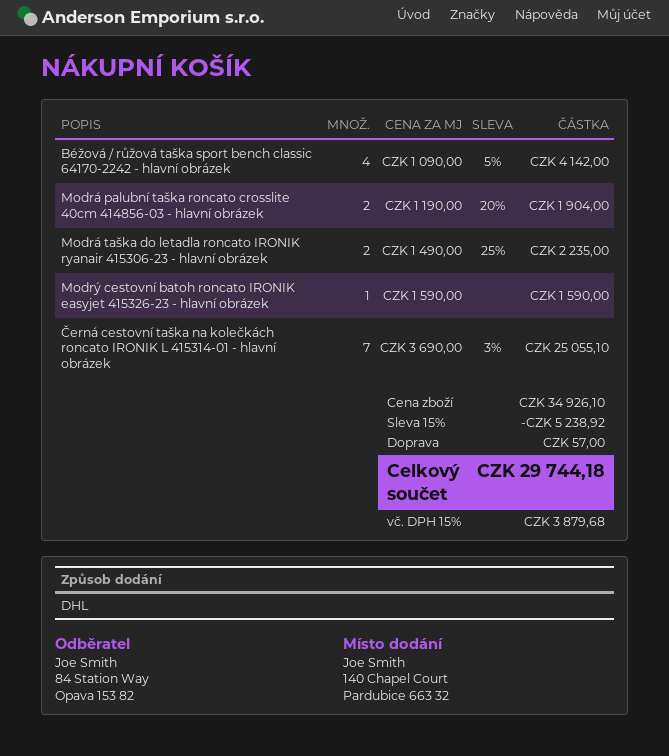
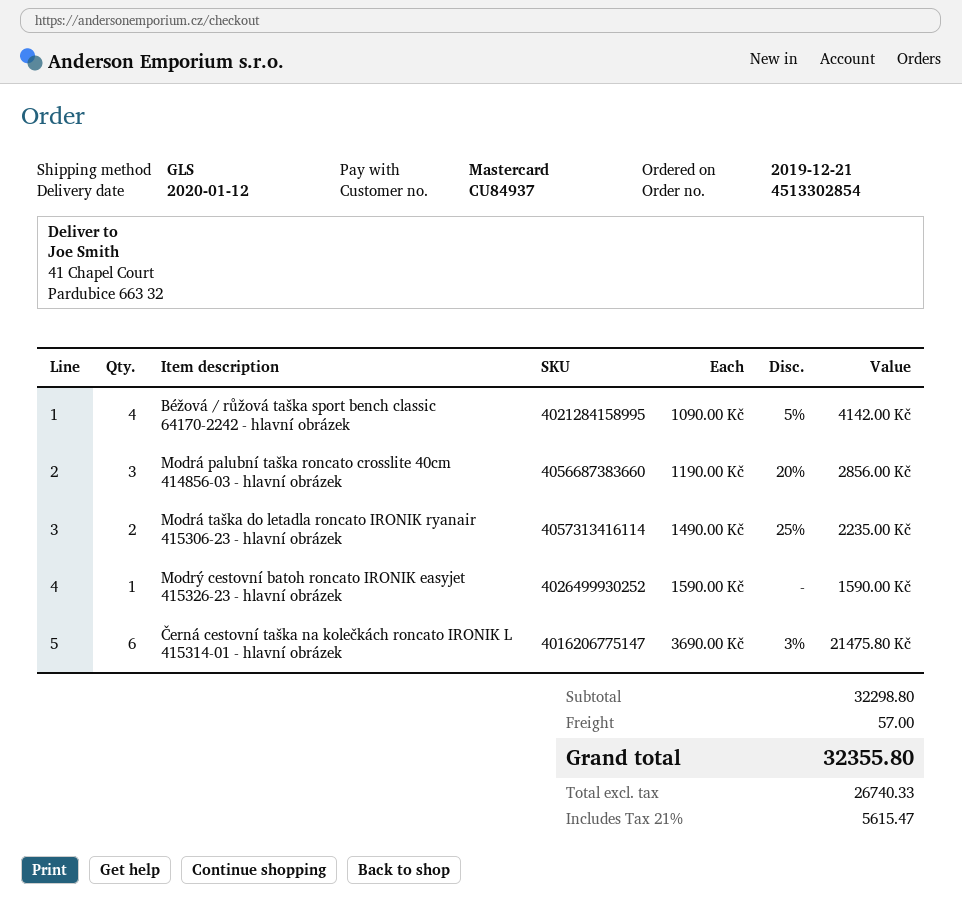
shipping method: DHL -> GLS
ship to: 140 Chapel Court, Pardubice 663 32 -> 41 Chapel Court, Pardubice 663 32
Modrá palubní taška roncato crosslite 40cm 414856-03 - hlavní obrázek: 2 x 1190.00 - 20% = 1904.00 -> 3 x 1190.00 - 20% = 2856.00
Černá cestovní taška na kolečkách roncato IRONIK L 415314-01 - hlavní obrázek: 7 x 3690.00 - 3% = 25055.10 -> 6 x 3690.00 - 3% = 21475.80
subtotal: 34926.10 -> 32298.80
discount: 15% = 5238.92 -> none
tax: 15% = 3879.68 -> 21% = 5615.47
total: 29744.18 -> 32355.80

